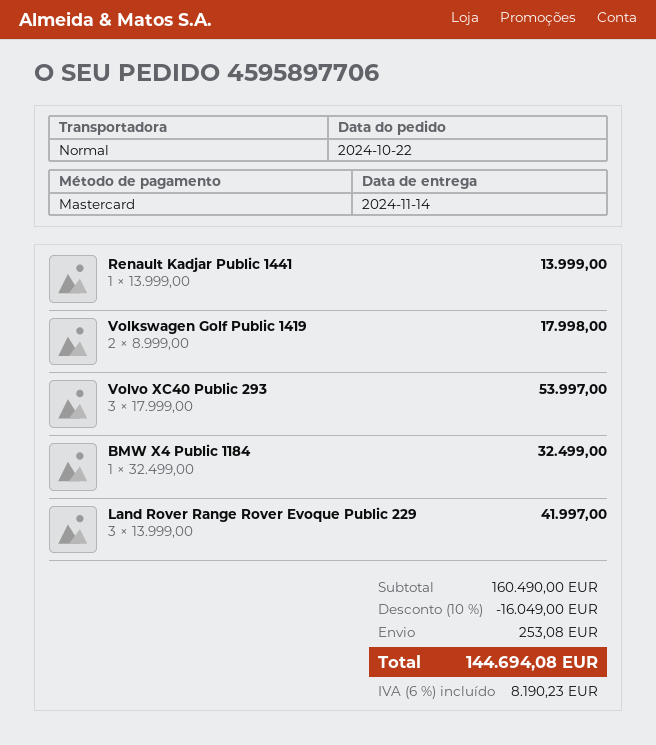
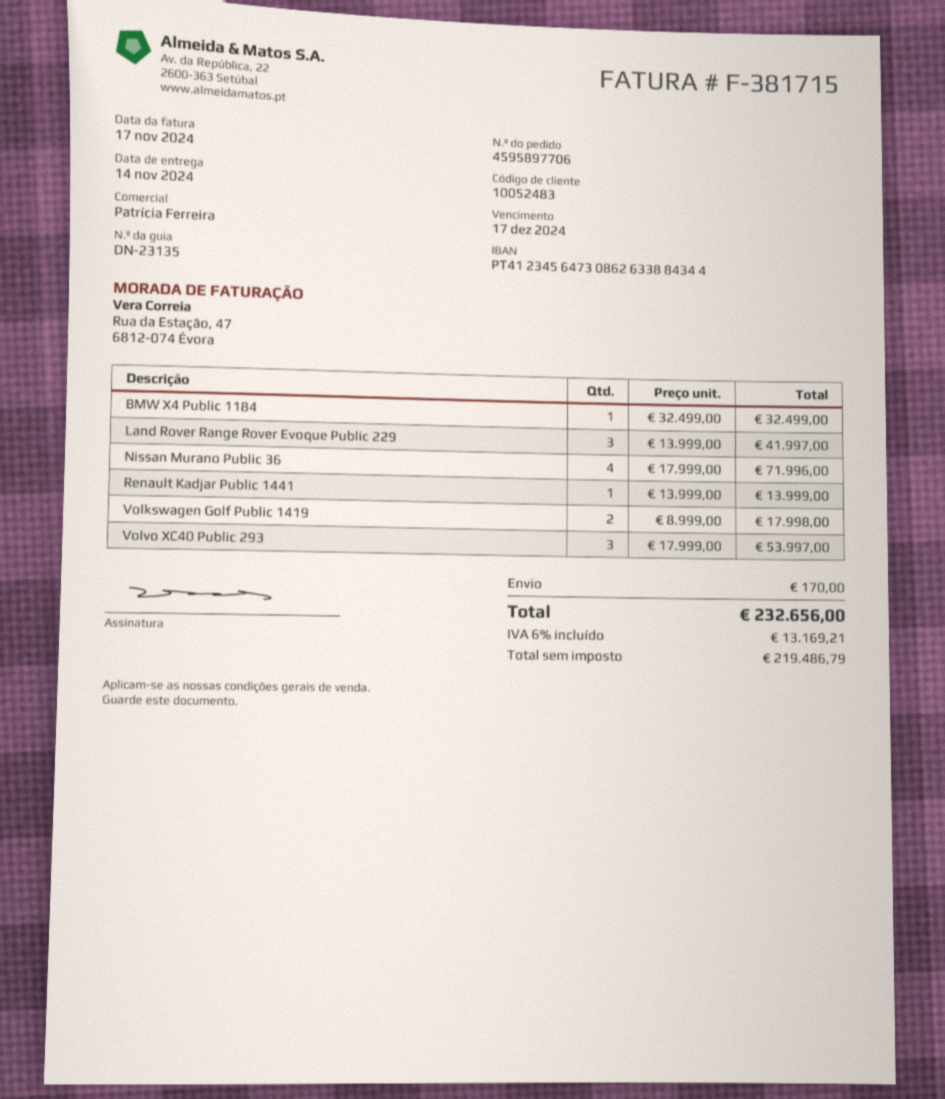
Nissan Murano Public 36: none -> 4 x 17999.00 = 71996.00
discount: 10% = 16049.00 -> none
shipping: 253.08 -> 170.00
tax: 6% = 8190.23 -> 6% = 13169.21
total: 144694.08 -> 232656.00

